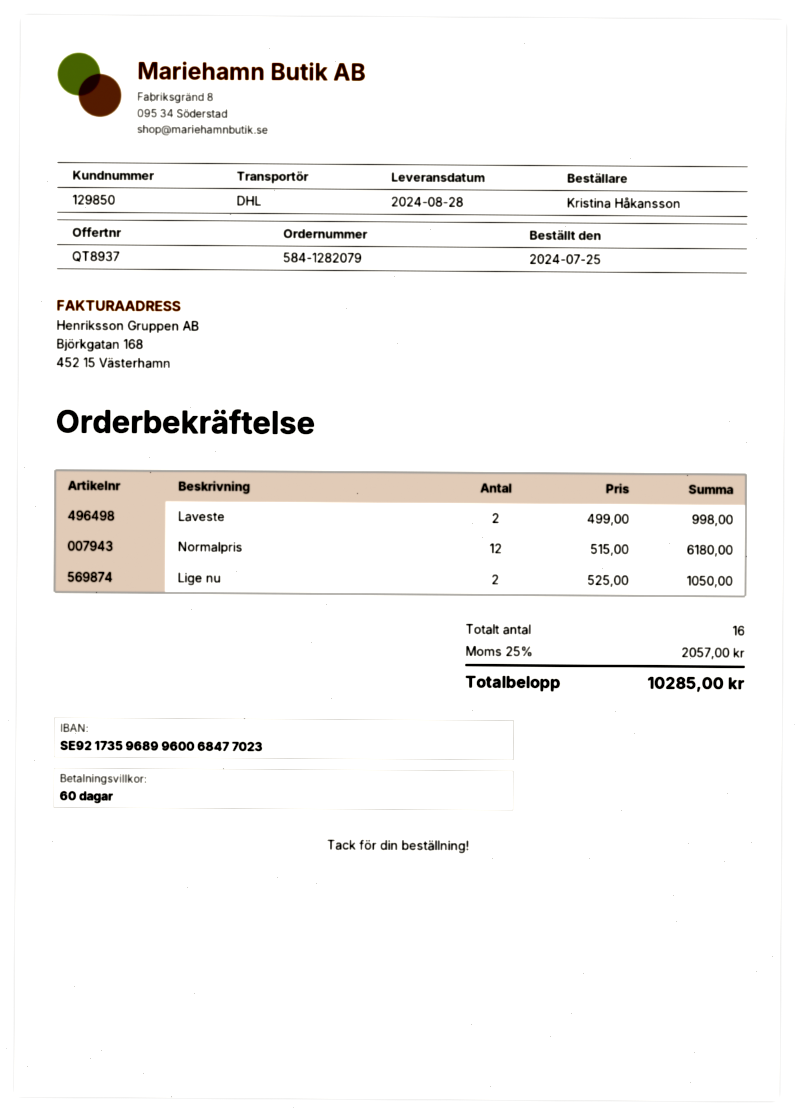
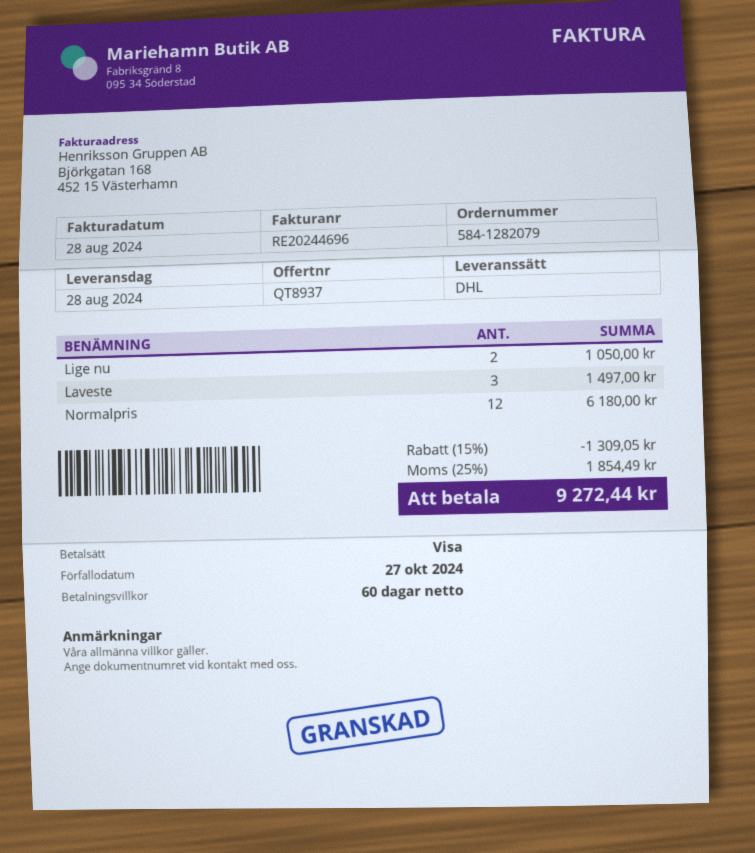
Laveste: 2 for 998.00 -> 3 for 1497.00
discount: none -> 15% = 1309.05
tax: 25% = 2057.00 -> 25% = 1854.49
total: 10285.00 -> 9272.44

